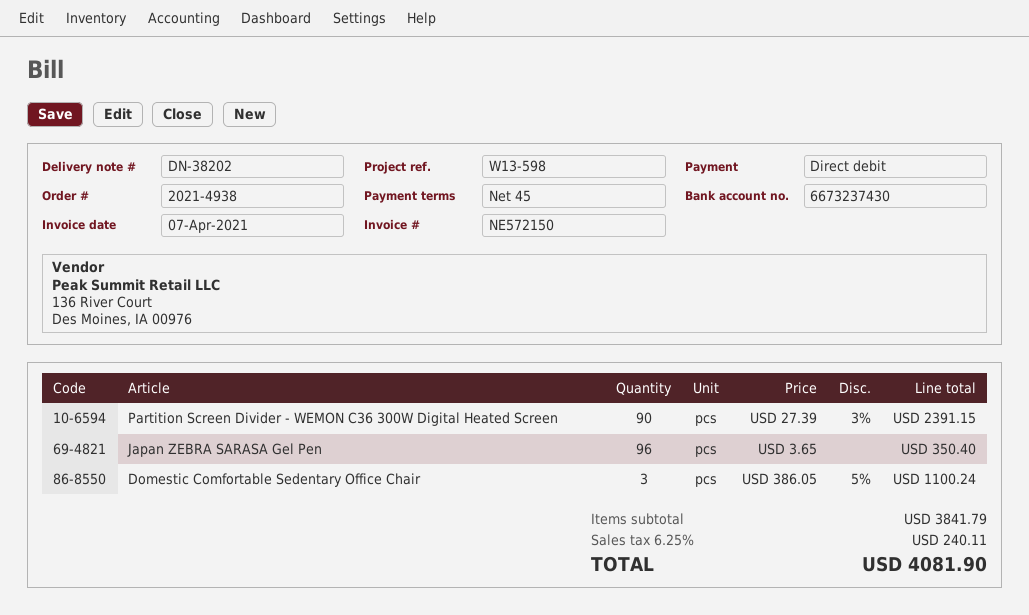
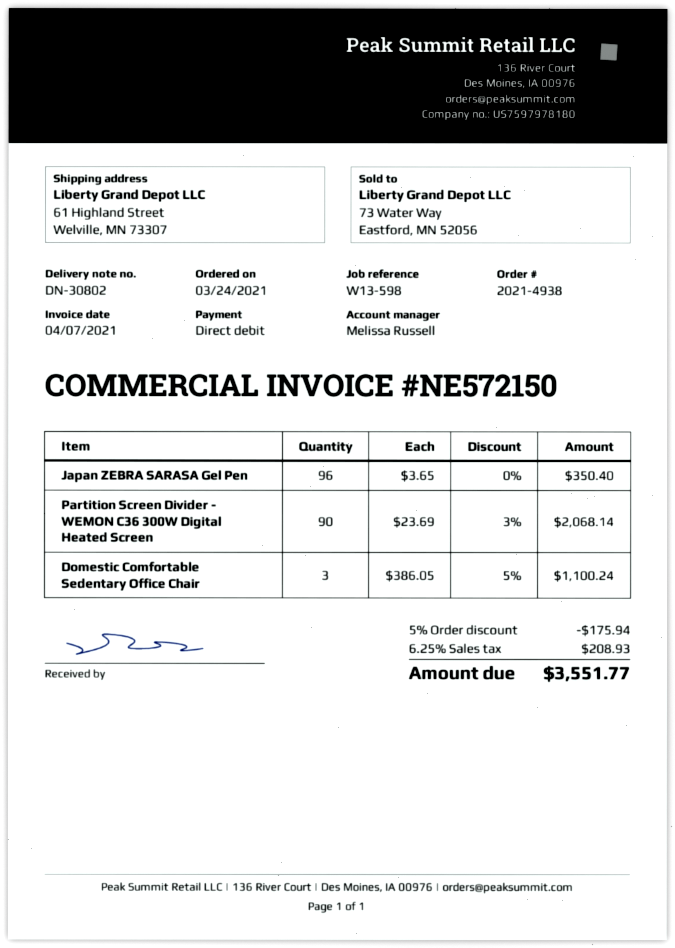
delivery note number: DN-38202 -> DN-30802
Partition Screen Divider - WEMON C36 300W Digital Heated Screen: 90 x 27.39 - 3% = 2391.15 -> 90 x 23.69 - 3% = 2068.14
discount: none -> 5% = 175.94
tax: 6.25% = 240.11 -> 6.25% = 208.93
total: 4081.90 -> 3551.77

